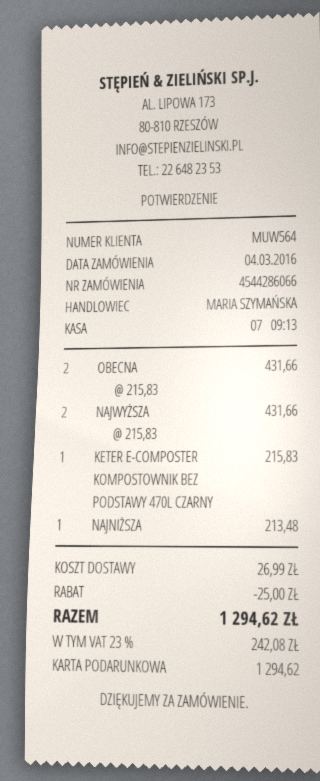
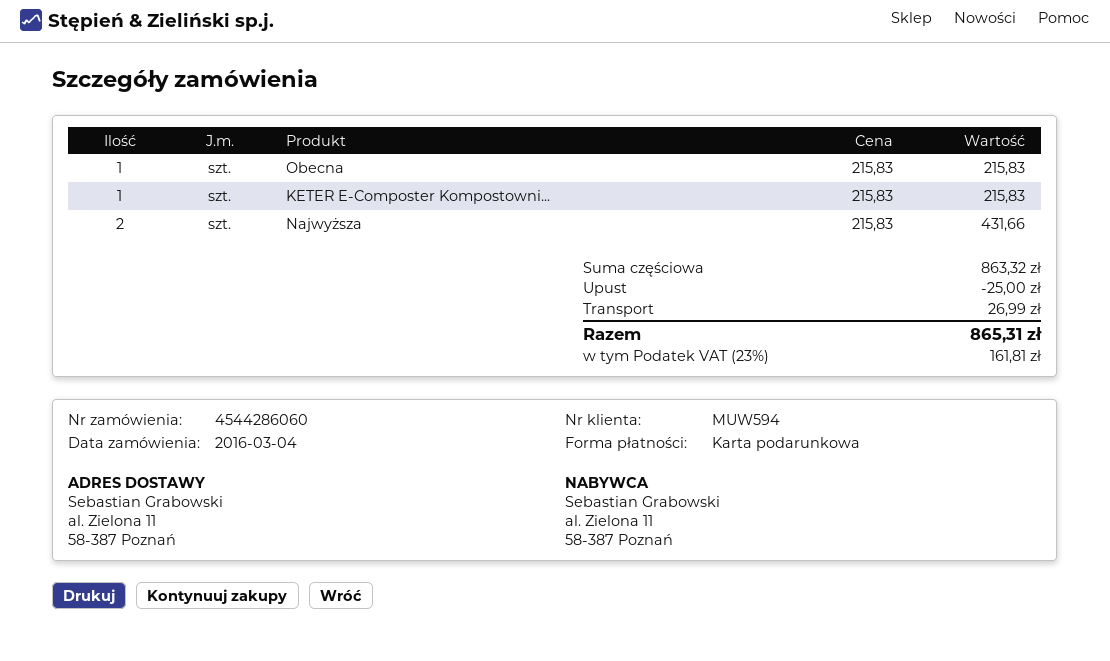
order number: 4544286066 -> 4544286060
customer number: MUW564 -> MUW594
OBECNA: 2 x 215.83 = 431.66 -> 1 x 215.83 = 215.83
NAJNIŻSZA: 1 x 213.48 = 213.48 -> none
tax: 23% = 242.08 -> 23% = 161.81
total: 1294.62 -> 865.31

